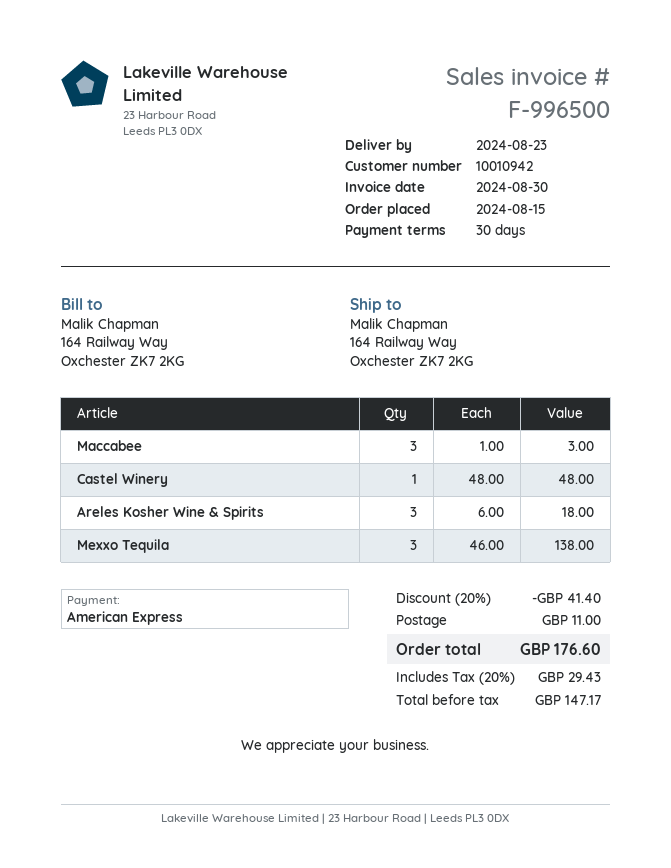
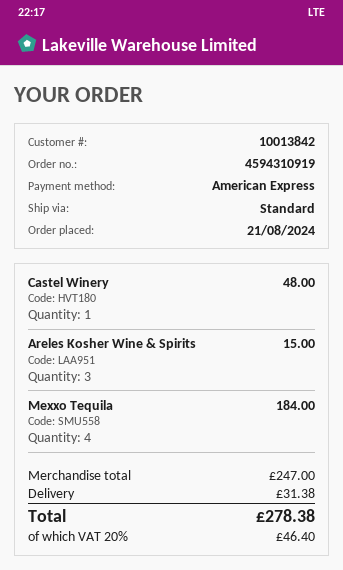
order date: 2024-08-15 -> 2024-08-21
customer number: 10010942 -> 10013842
Maccabee: 3 for 3.00 -> none
Areles Kosher Wine & Spirits: 3 for 18.00 -> 3 for 15.00
Mexxo Tequila: 3 for 138.00 -> 4 for 184.00
discount: 20% = 41.40 -> none
shipping: 11.00 -> 31.38
tax: 20% = 29.43 -> 20% = 46.40
total: 176.60 -> 278.38

